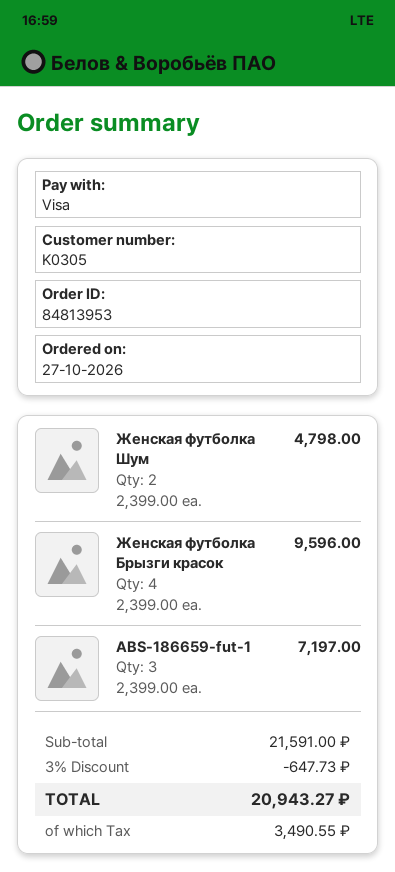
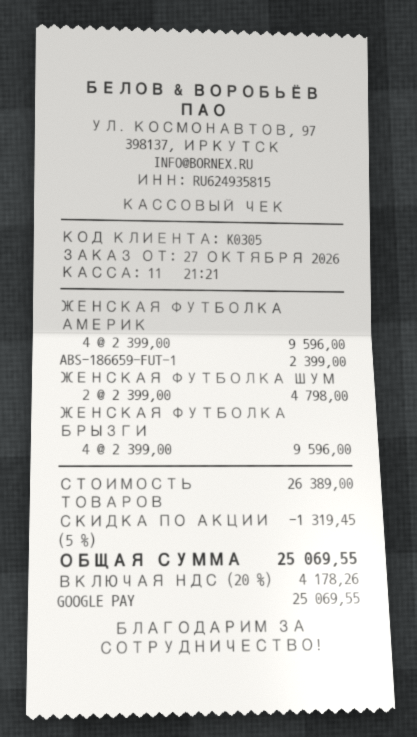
payment method: Visa -> Google Pay
ABS-186659-fut-1: 3 x 2399.00 = 7197.00 -> 1 x 2399.00 = 2399.00
ЖЕНСКАЯ ФУТБОЛКА АМЕРИК: none -> 4 x 2399.00 = 9596.00
subtotal: 21591.00 -> 26389.00
discount: 3% = 647.73 -> 5% = 1319.45
tax: 3490.55 -> 4178.26
total: 20943.27 -> 25069.55

